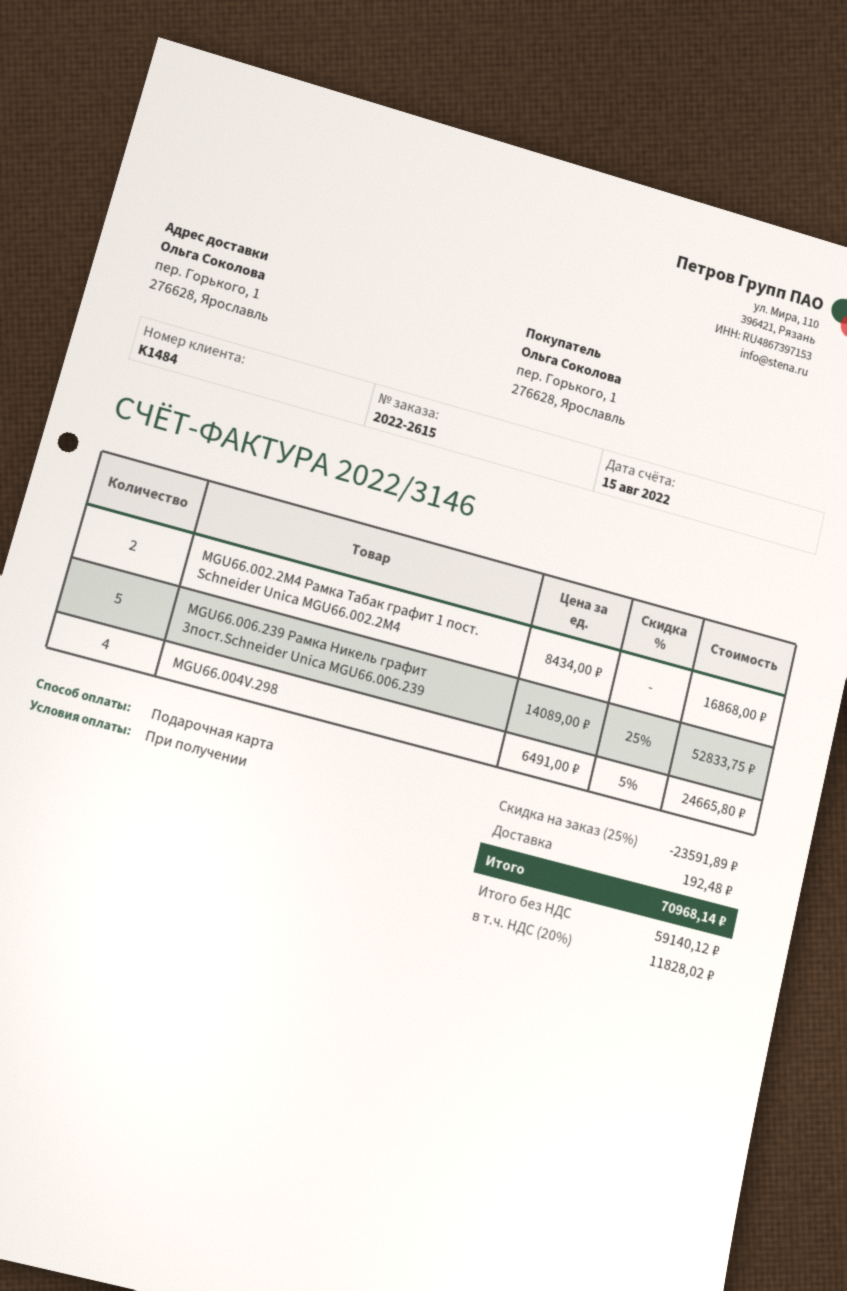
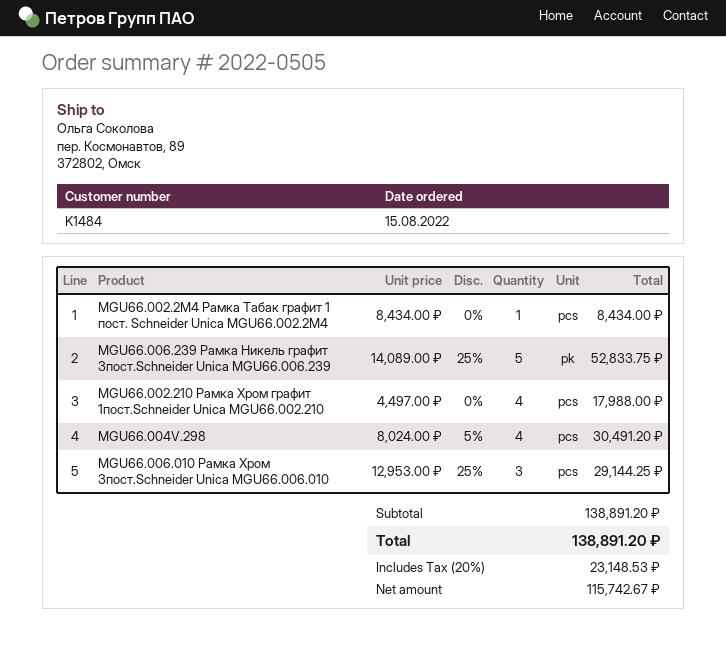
order number: 2022-2615 -> 2022-0505
ship to: пер. Горького, 1, 276628, Ярославль -> пер. Космонавтов, 89, 372802, Омск
MGU66.002.2M4 Рамка Табак графит 1 пост. Schneider Unica MGU66.002.2M4: 2 x 8434.00 = 16868.00 -> 1 x 8434.00 = 8434.00
MGU66.004V.298: 4 x 6491.00 - 5% = 24665.80 -> 4 x 8024.00 - 5% = 30491.20
MGU66.002.210 Рамка Хром графит 1пост.Schneider Unica MGU66.002.210: none -> 4 x 4497.00 = 17988.00
MGU66.006.010 Рамка Хром 3пост.Schneider Unica MGU66.006.010: none -> 3 x 12953.00 - 25% = 29144.25
discount: 25% = 23591.89 -> none
shipping: 192.48 -> none
net: 59140.12 -> 115742.67
tax: 20% = 11828.02 -> 20% = 23148.53
total: 70968.14 -> 138891.20

